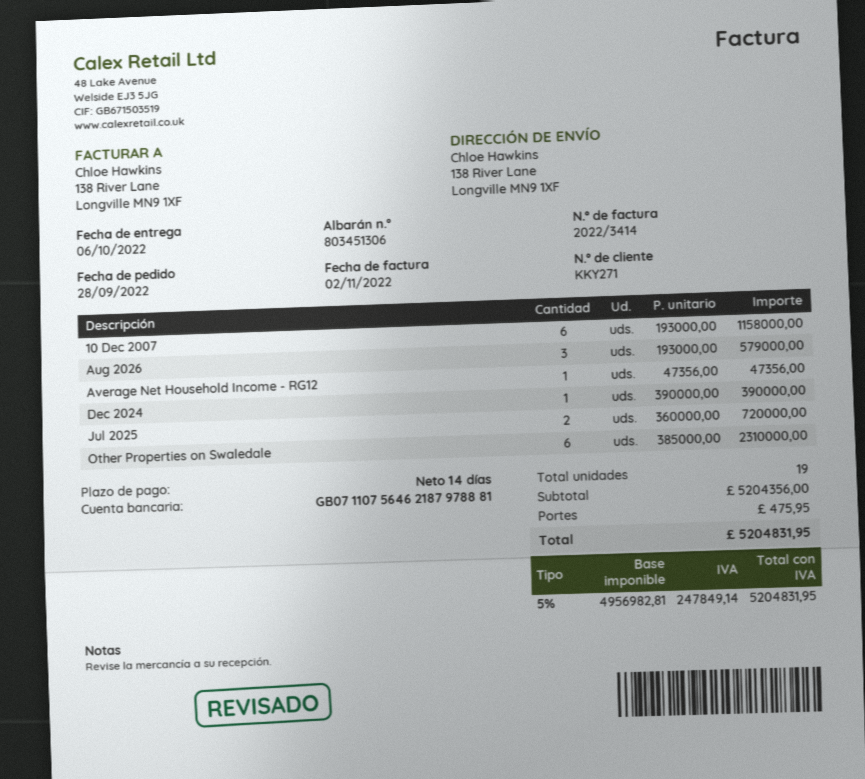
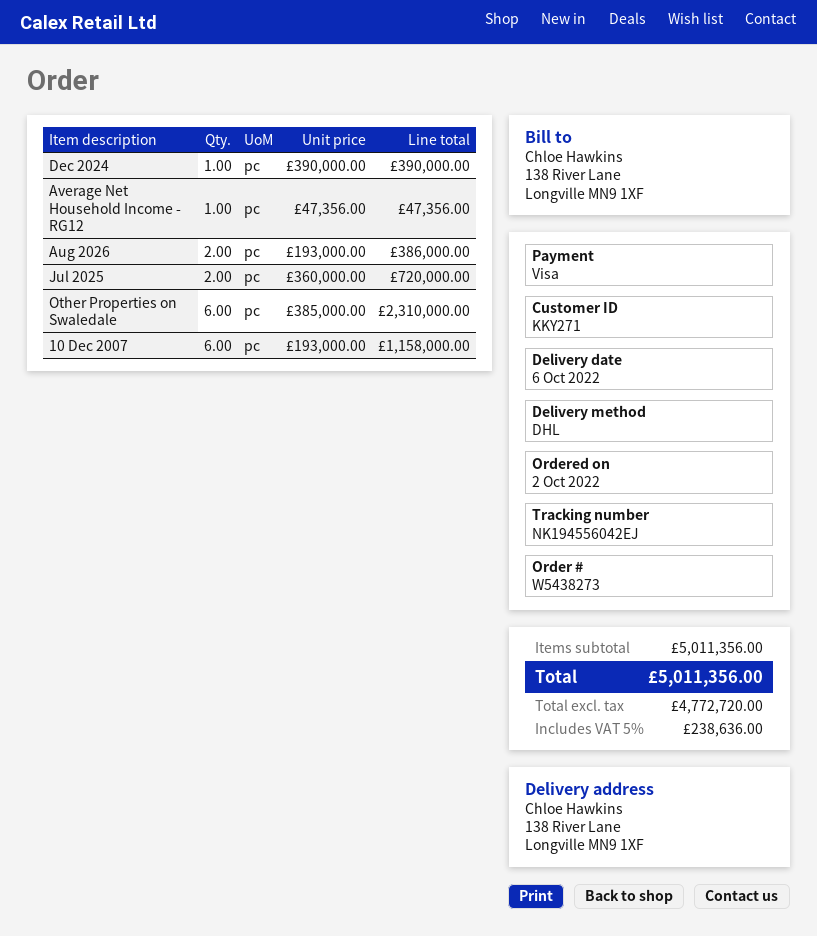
order date: 2022-09-28 -> 2022-10-02
Aug 2026: 3 x 193000.00 = 579000.00 -> 2 x 193000.00 = 386000.00
subtotal: 5204356.00 -> 5011356.00
shipping: 475.95 -> none
net: 4956982.81 -> 4772720.00
tax: 5% = 247849.14 -> 5% = 238636.00
total: 5204831.95 -> 5011356.00

